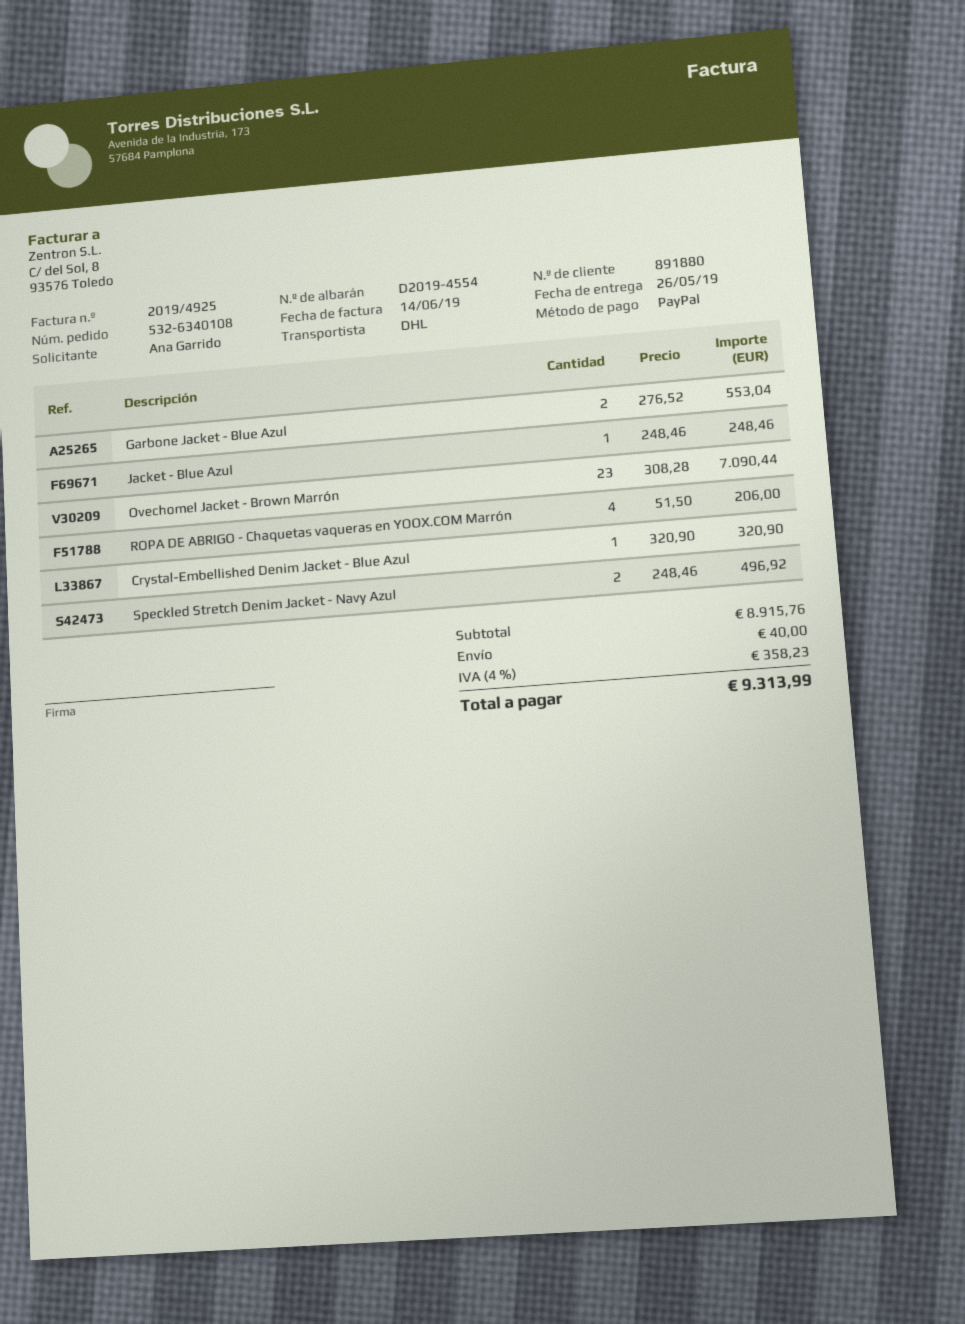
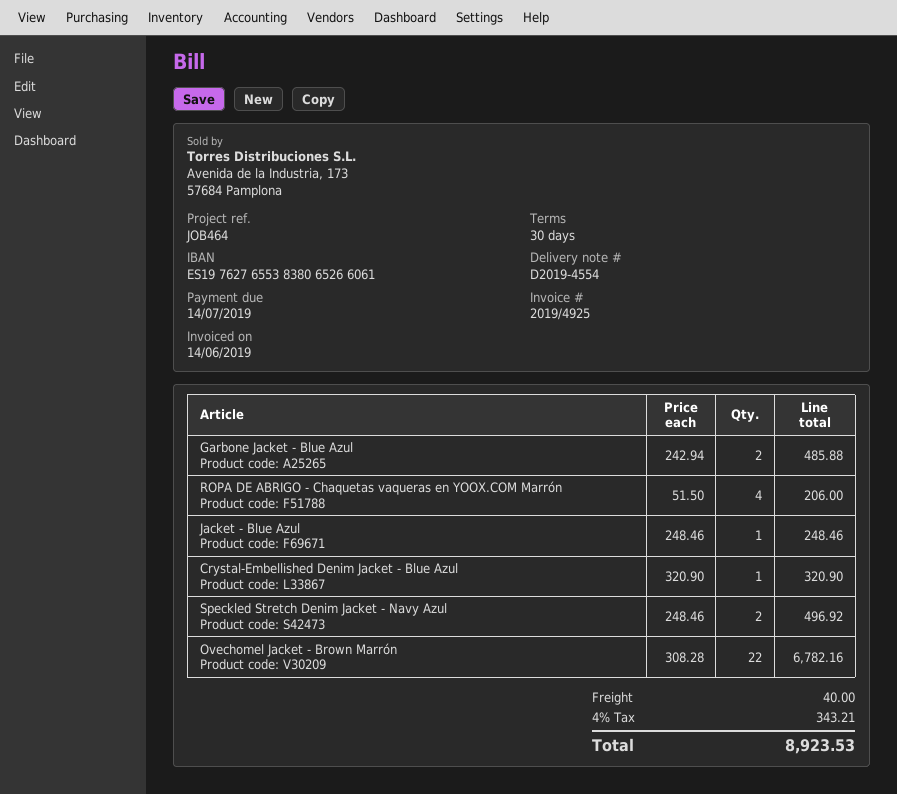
Garbone Jacket - Blue Azul: 2 x 276.52 = 553.04 -> 2 x 242.94 = 485.88
Ovechomel Jacket - Brown Marrón: 23 x 308.28 = 7090.44 -> 22 x 308.28 = 6782.16
tax: 4% = 358.23 -> 4% = 343.21
total: 9313.99 -> 8923.53

